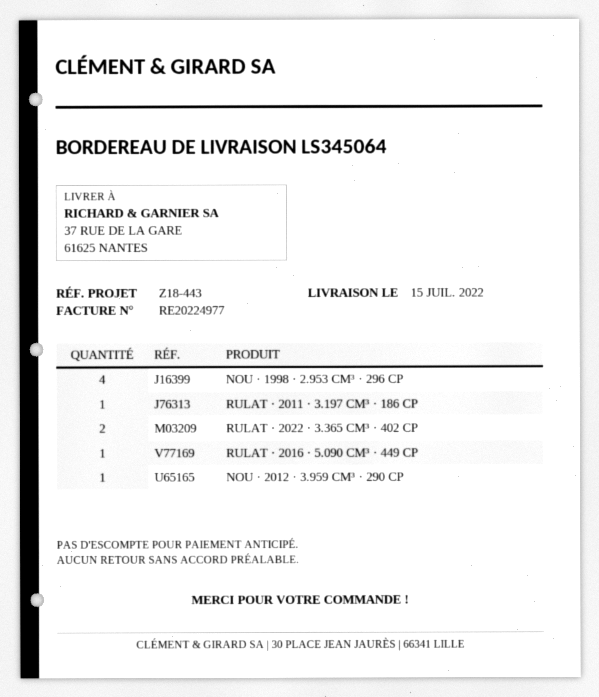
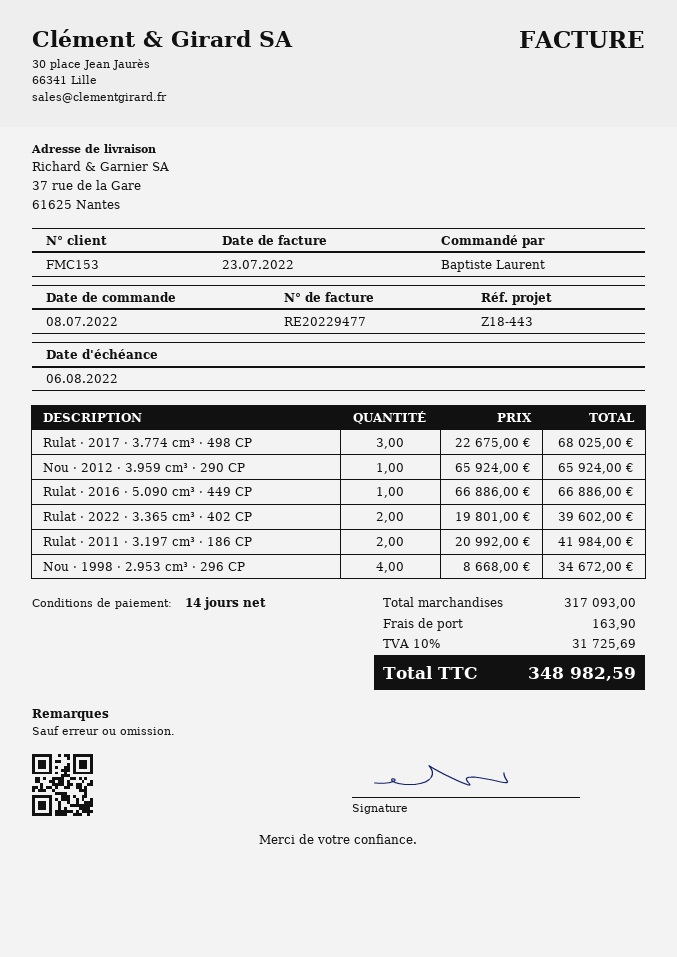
invoice number: RE20224977 -> RE20229477
RULAT · 2011 · 3.197 CM³ · 186 CP: 1 -> 2
Rulat · 2017 · 3.774 cm³ · 498 CP: none -> 3

